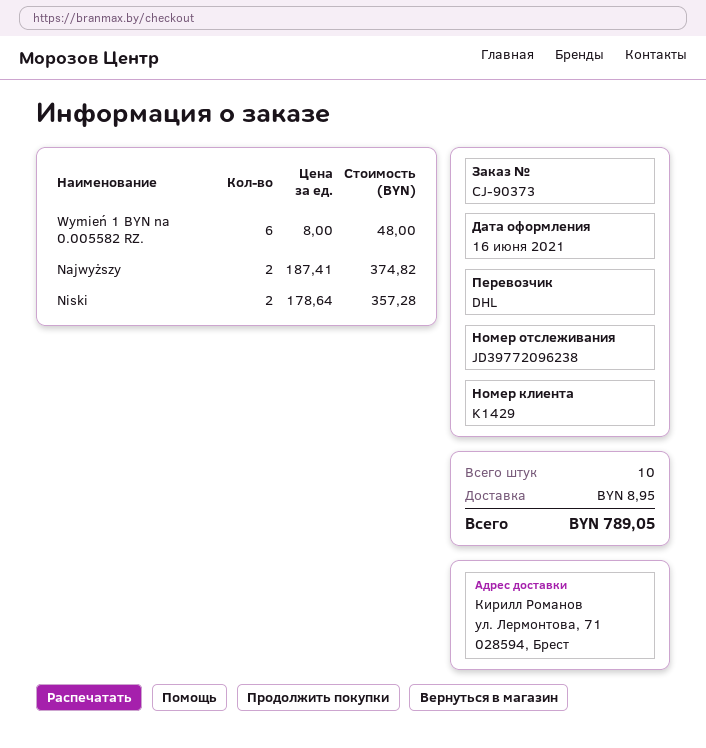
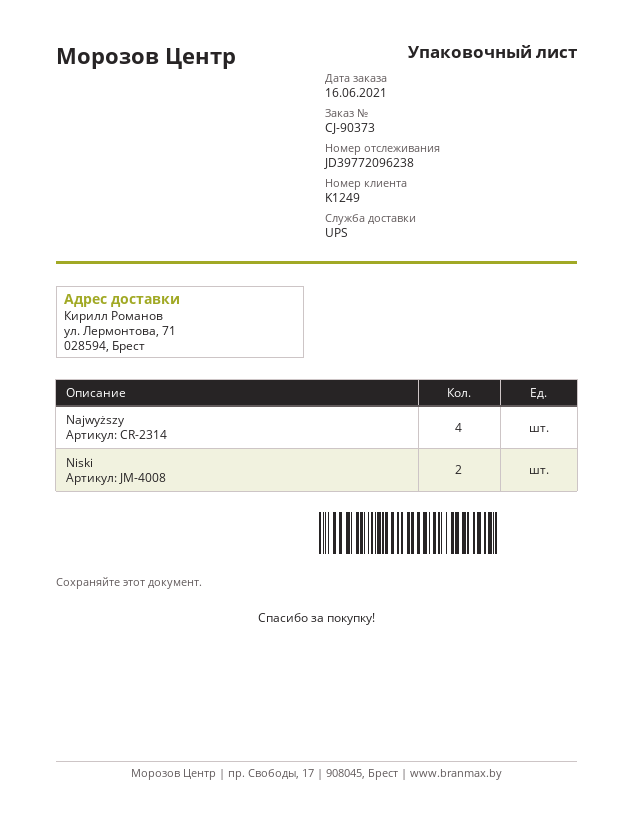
customer number: K1429 -> K1249
shipping method: DHL -> UPS
Wymień 1 BYN na 0.005582 RZ.: 6 -> none
Najwyższy: 2 -> 4

